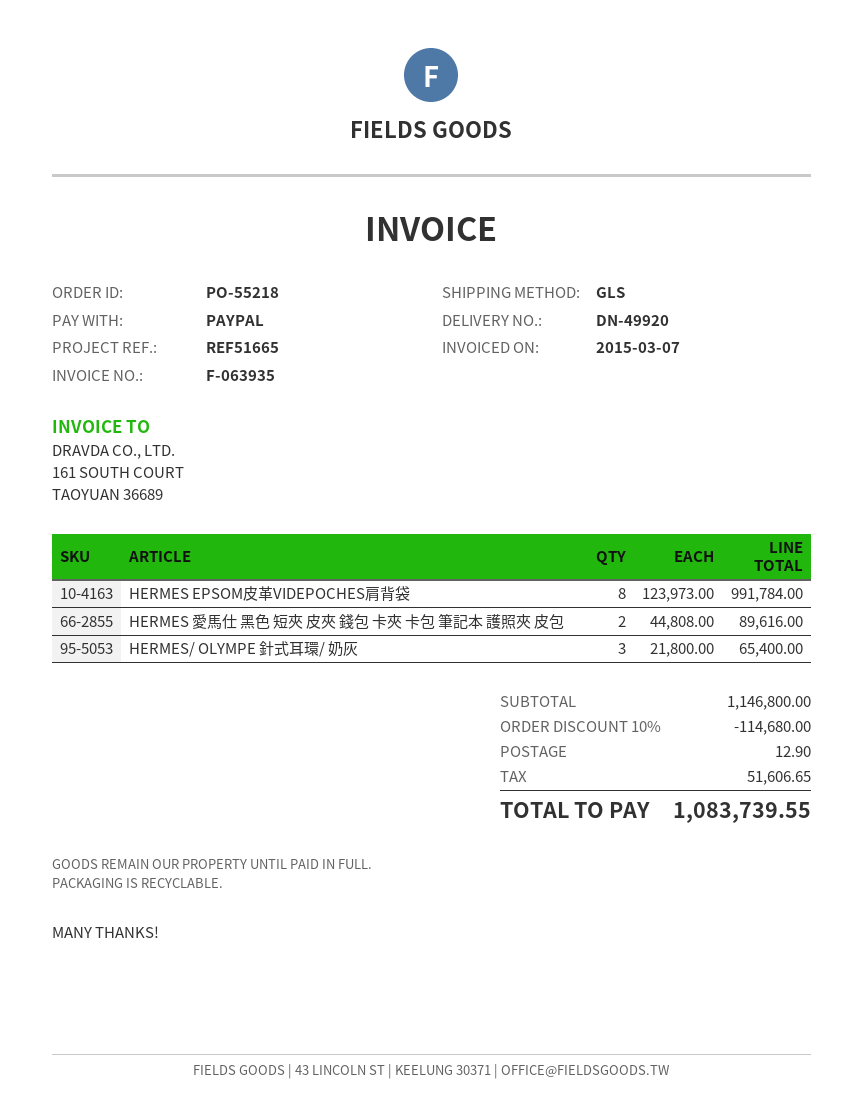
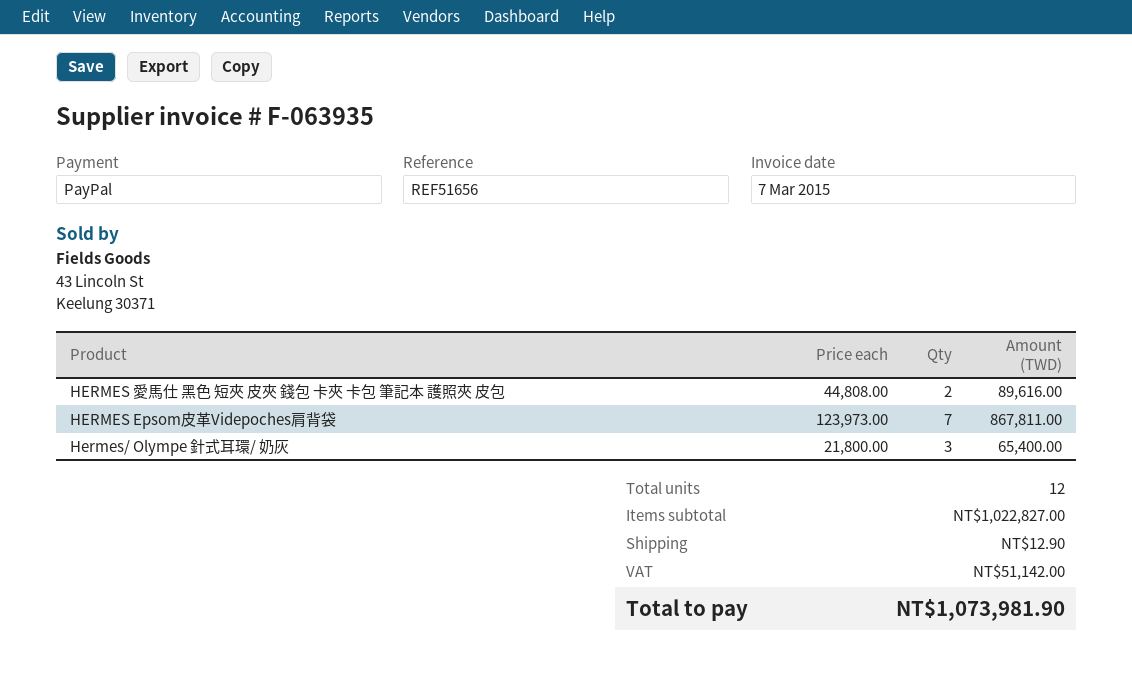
reference: REF51665 -> REF51656
HERMES EPSOM皮革VIDEPOCHES肩背袋: 8 x 123973.00 = 991784.00 -> 7 x 123973.00 = 867811.00
subtotal: 1146800.00 -> 1022827.00
discount: 10% = 114680.00 -> none
tax: 51606.65 -> 51142.00
total: 1083739.55 -> 1073981.90

